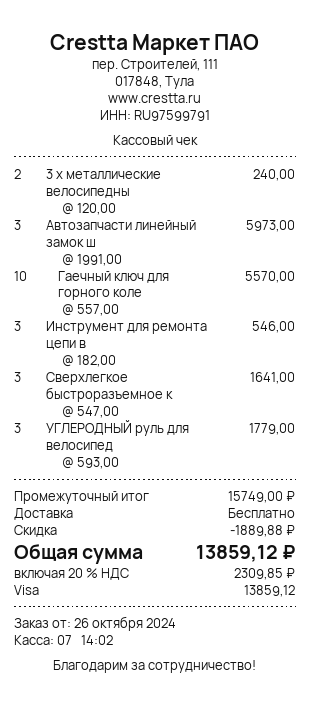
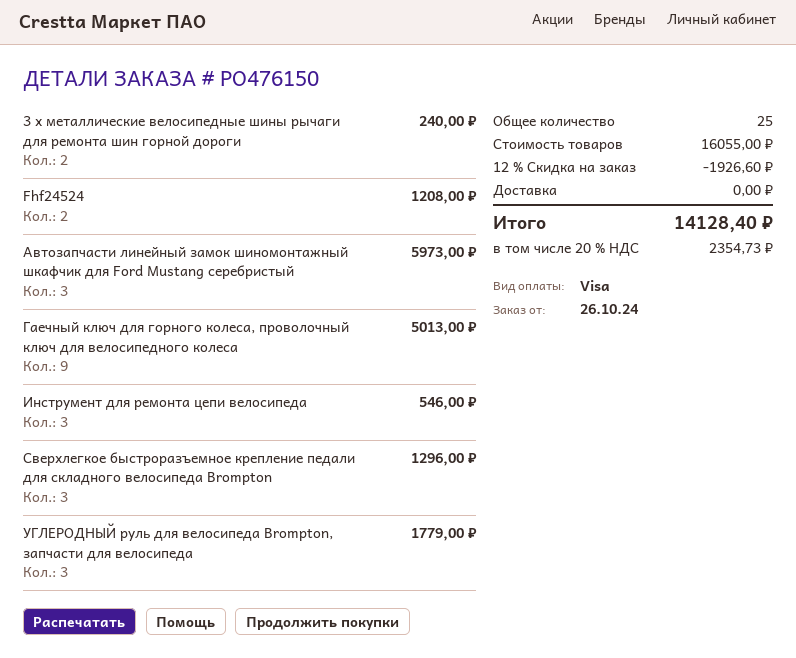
Гаечный ключ для горного коле: 10 for 5570.00 -> 9 for 5013.00
Сверхлегкое быстроразъемное к: 3 for 1641.00 -> 3 for 1296.00
Fhf24524: none -> 2 for 1208.00
subtotal: 15749.00 -> 16055.00
discount: 1889.88 -> 1926.60
tax: 20% = 2309.85 -> 20% = 2354.73
total: 13859.12 -> 14128.40

